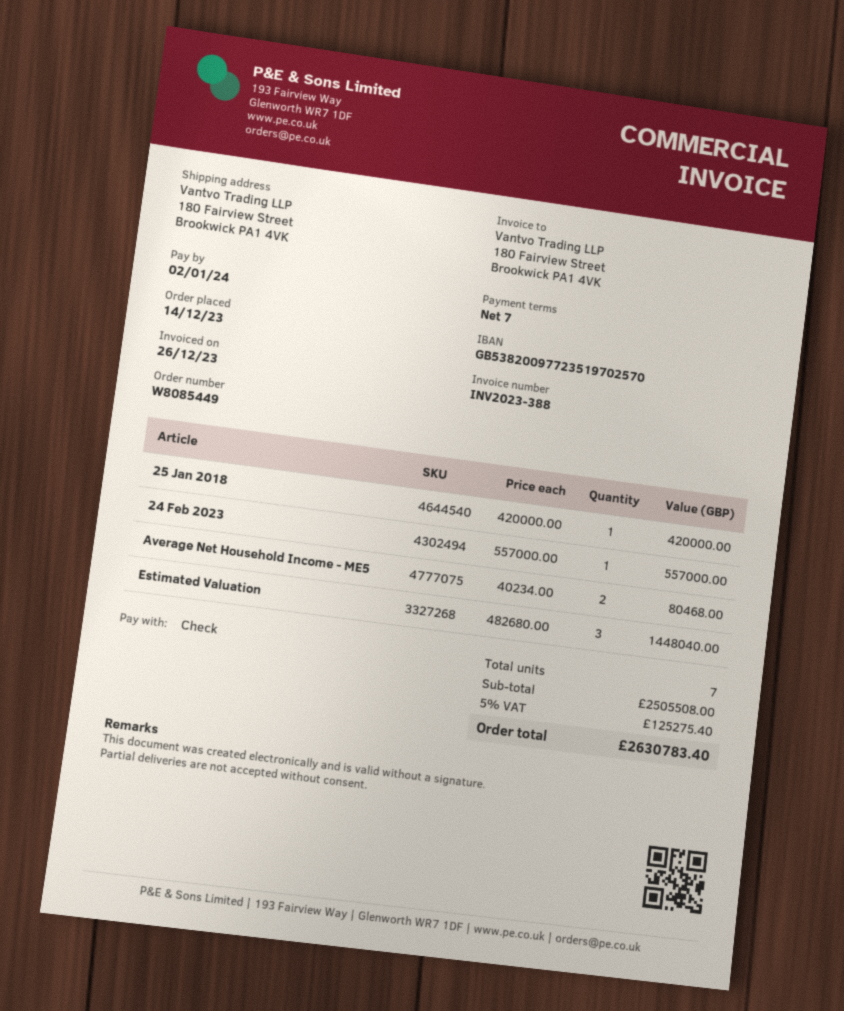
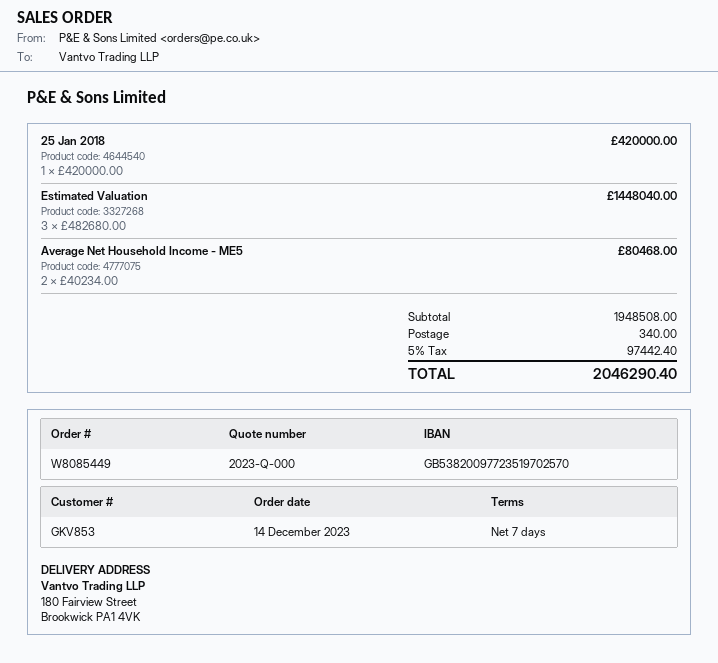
24 Feb 2023: 1 x 557000.00 = 557000.00 -> none
subtotal: 2505508.00 -> 1948508.00
shipping: none -> 340.00
tax: 5% = 125275.40 -> 5% = 97442.40
total: 2630783.40 -> 2046290.40

